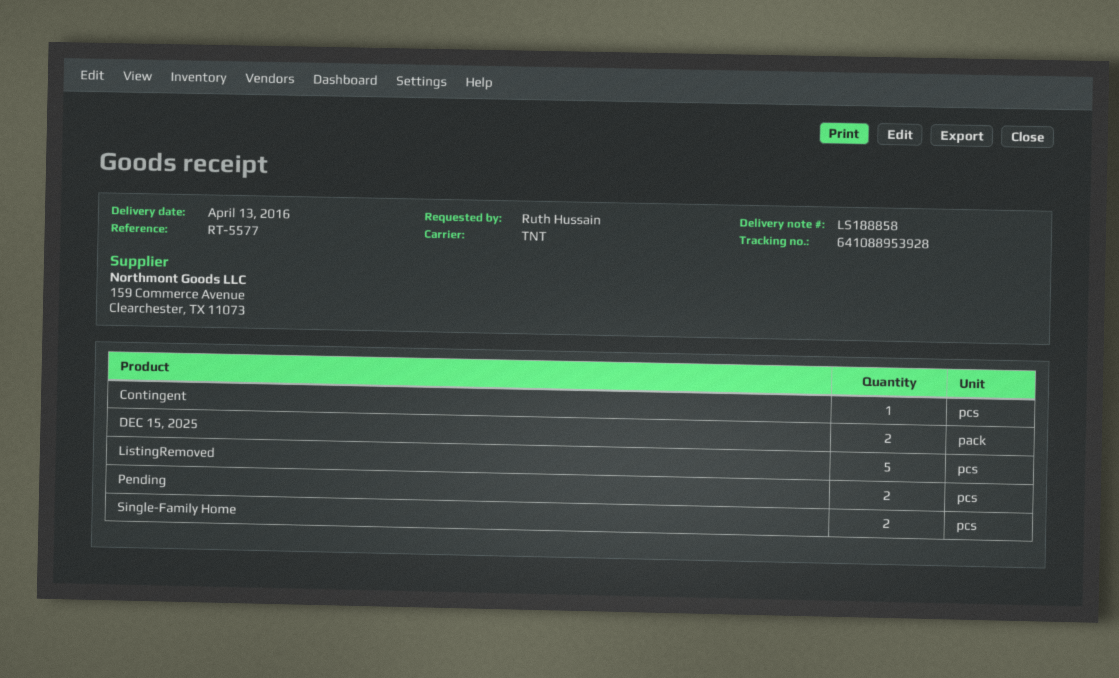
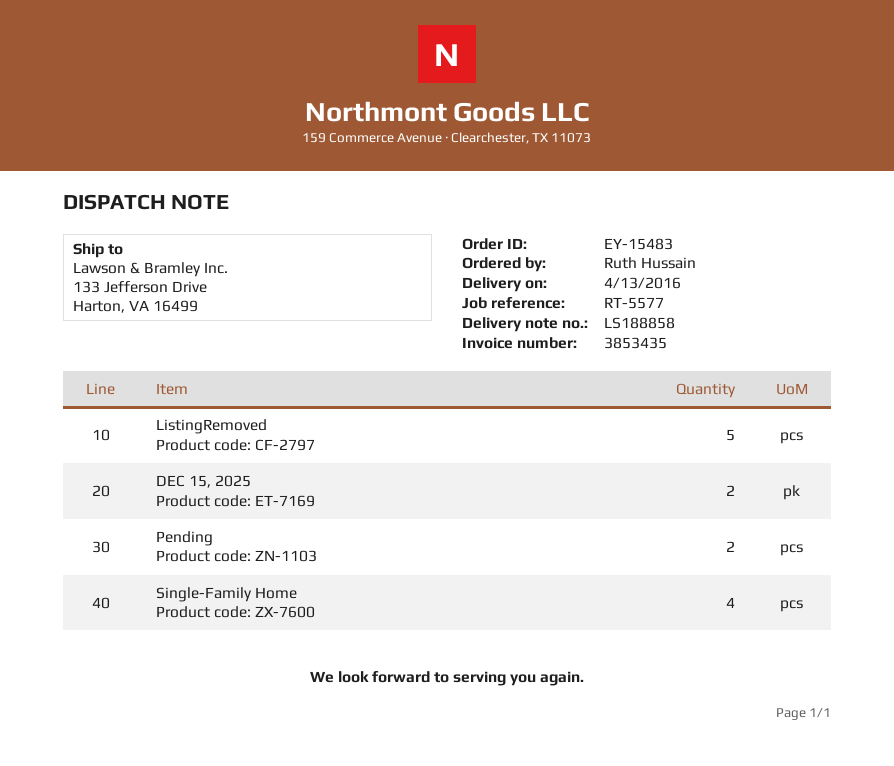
Contingent: 1 -> none
Single-Family Home: 2 -> 4

